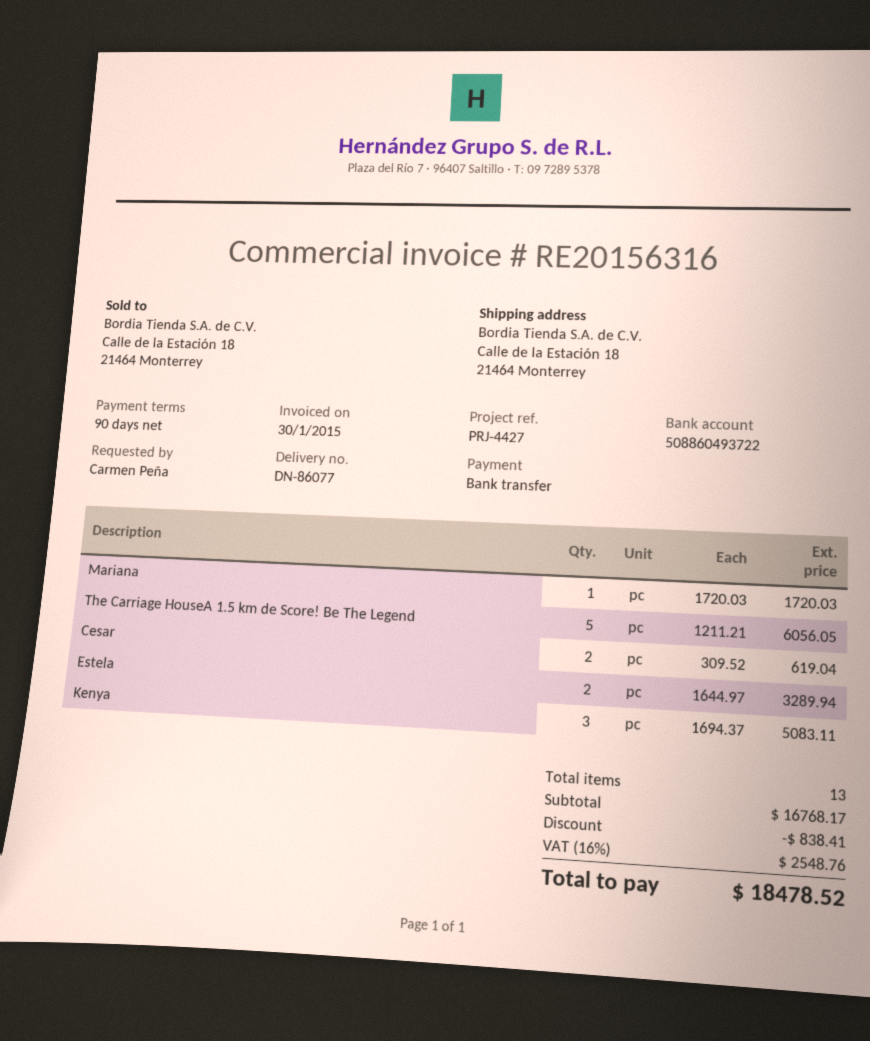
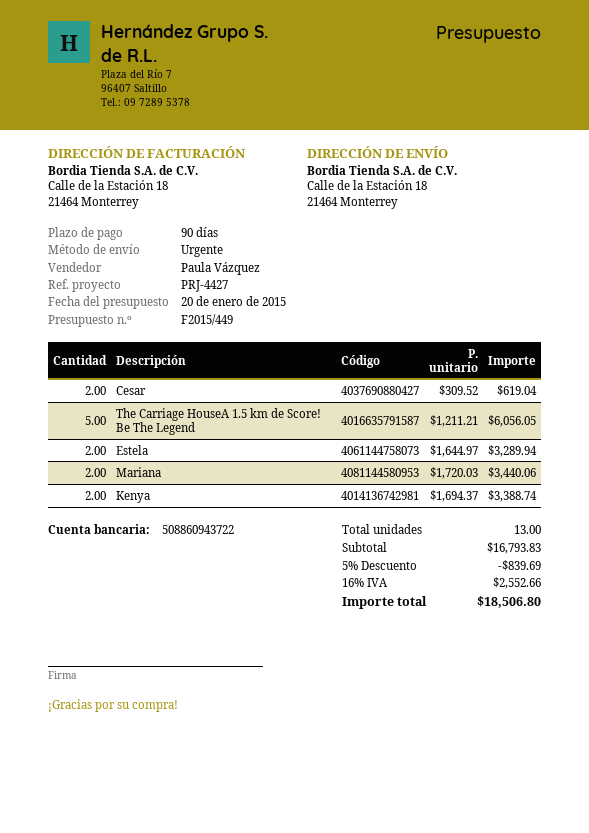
bank account: 508860493722 -> 508860943722
Mariana: 1 x 1720.03 = 1720.03 -> 2 x 1720.03 = 3440.06
Kenya: 3 x 1694.37 = 5083.11 -> 2 x 1694.37 = 3388.74
subtotal: 16768.17 -> 16793.83
discount: 838.41 -> 839.69
tax: 16% = 2548.76 -> 16% = 2552.66
total: 18478.52 -> 18506.80

